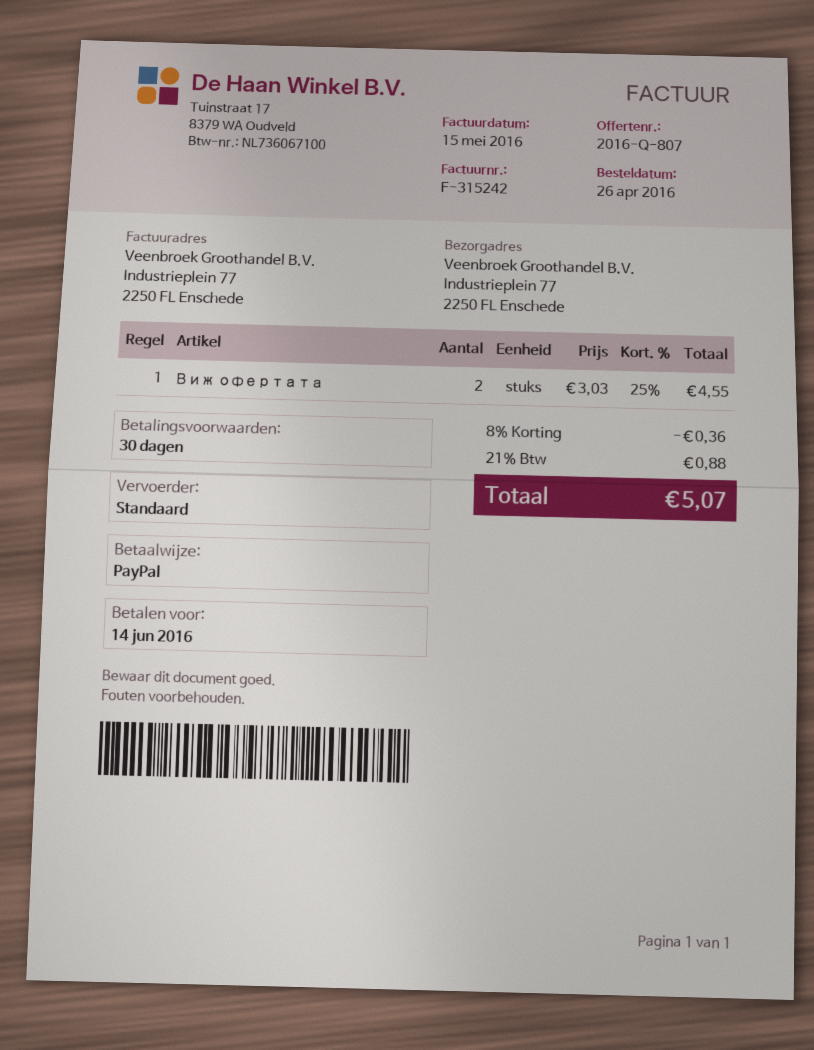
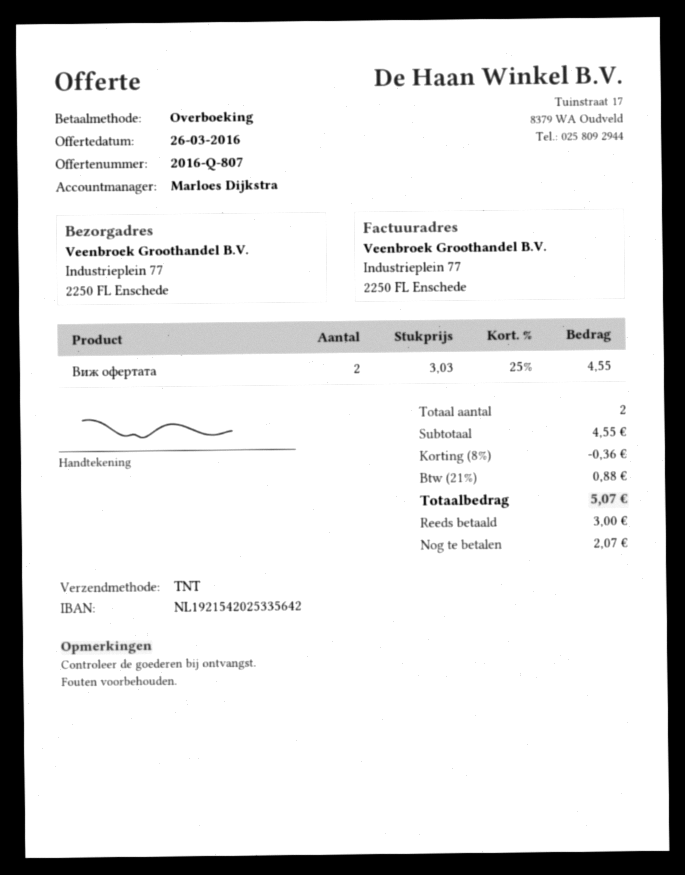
payment method: PayPal -> bank transfer
shipping method: standard -> TNT

